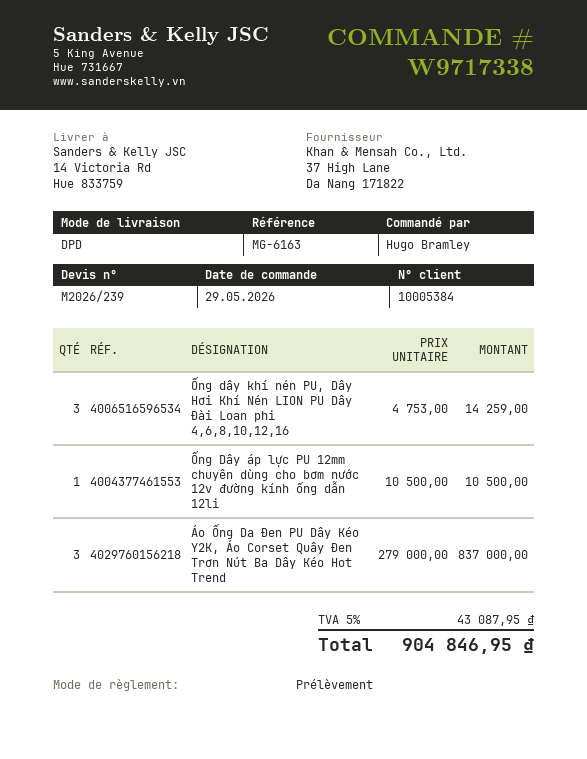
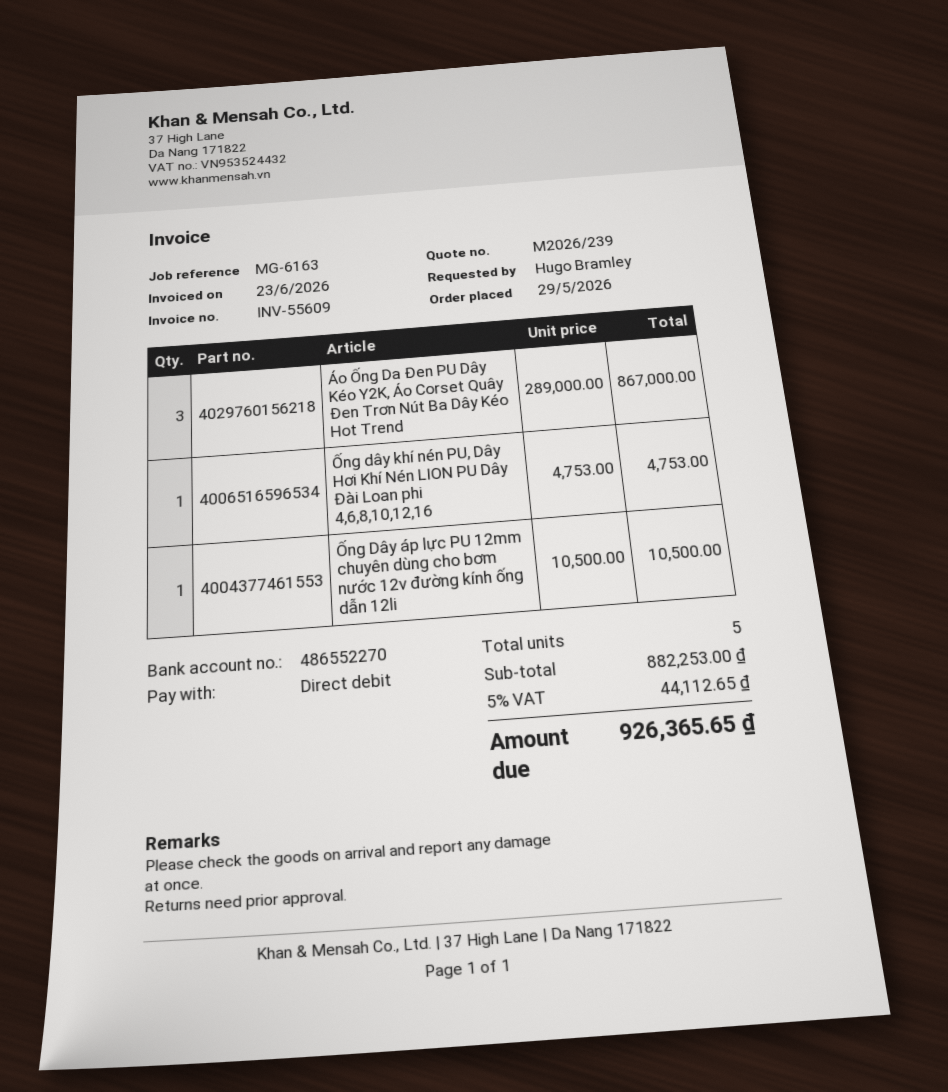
Ống dây khí nén PU, Dây Hơi Khí Nén LION PU Dây Đài Loan phi 4,6,8,10,12,16: 3 x 4753.00 = 14259.00 -> 1 x 4753.00 = 4753.00
Áo Ống Da Đen PU Dây Kéo Y2K, Áo Corset Quây Đen Trơn Nút Ba Dây Kéo Hot Trend: 3 x 279000.00 = 837000.00 -> 3 x 289000.00 = 867000.00
tax: 5% = 43087.95 -> 5% = 44112.65
total: 904846.95 -> 926365.65

